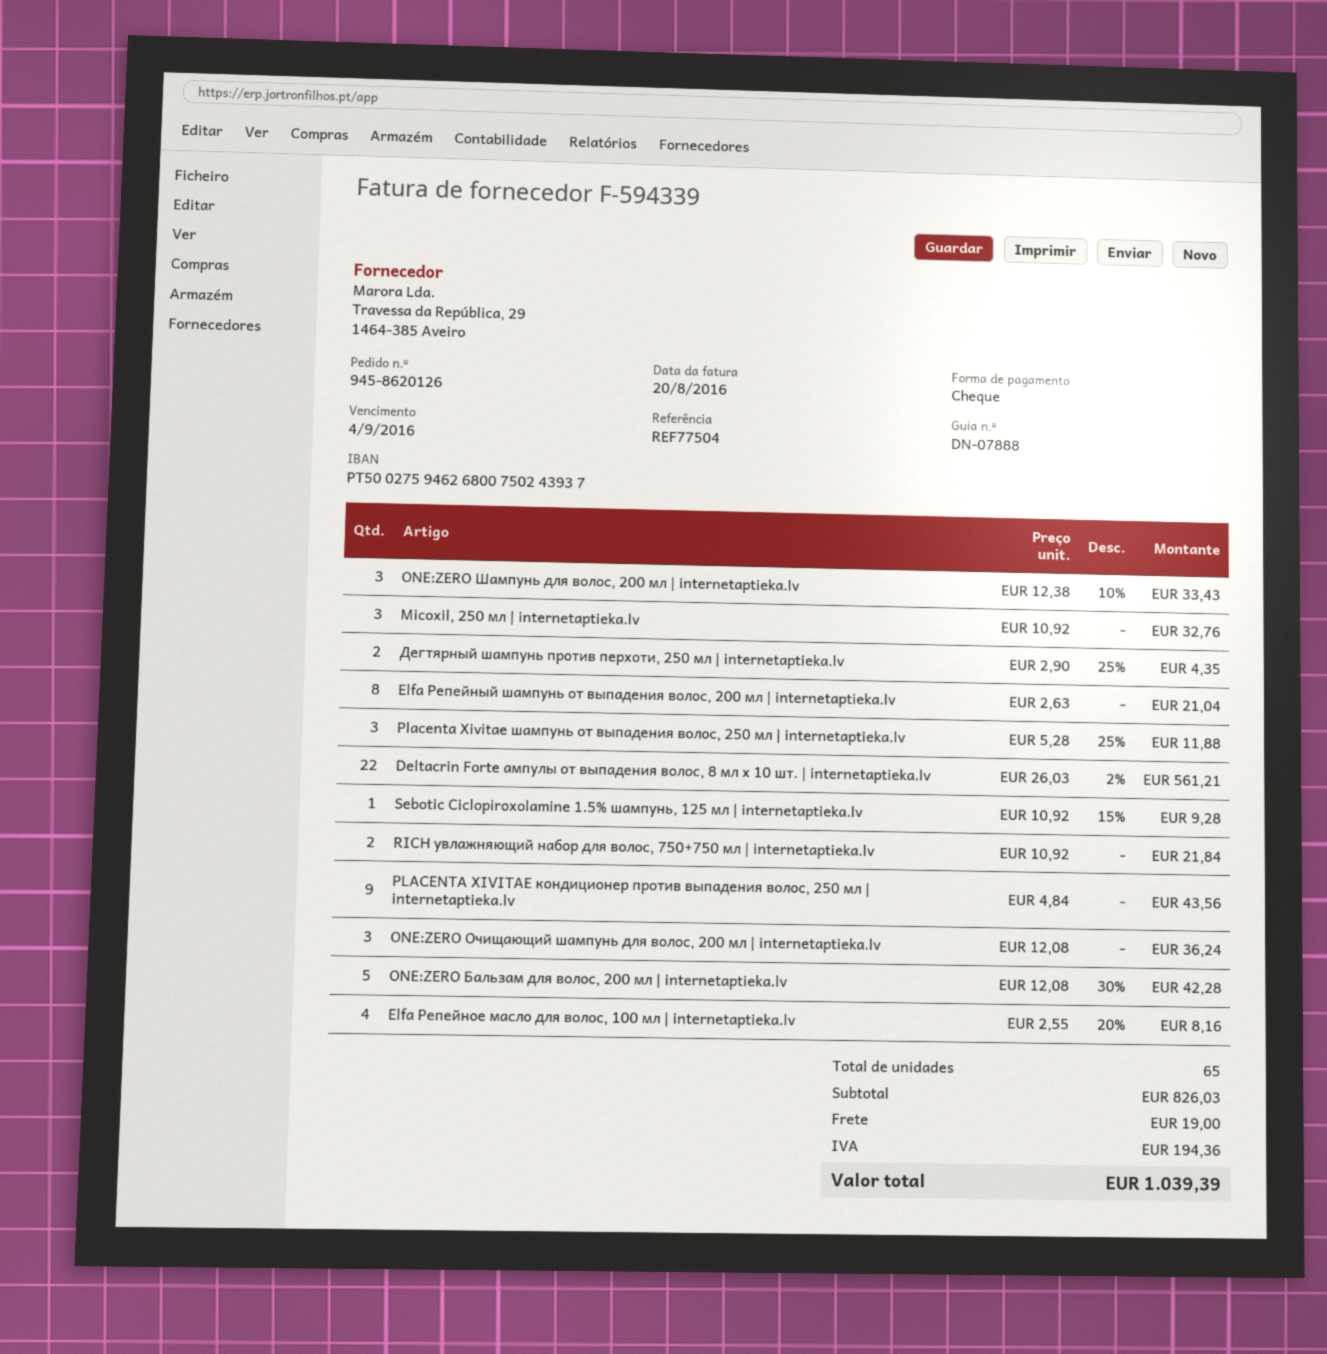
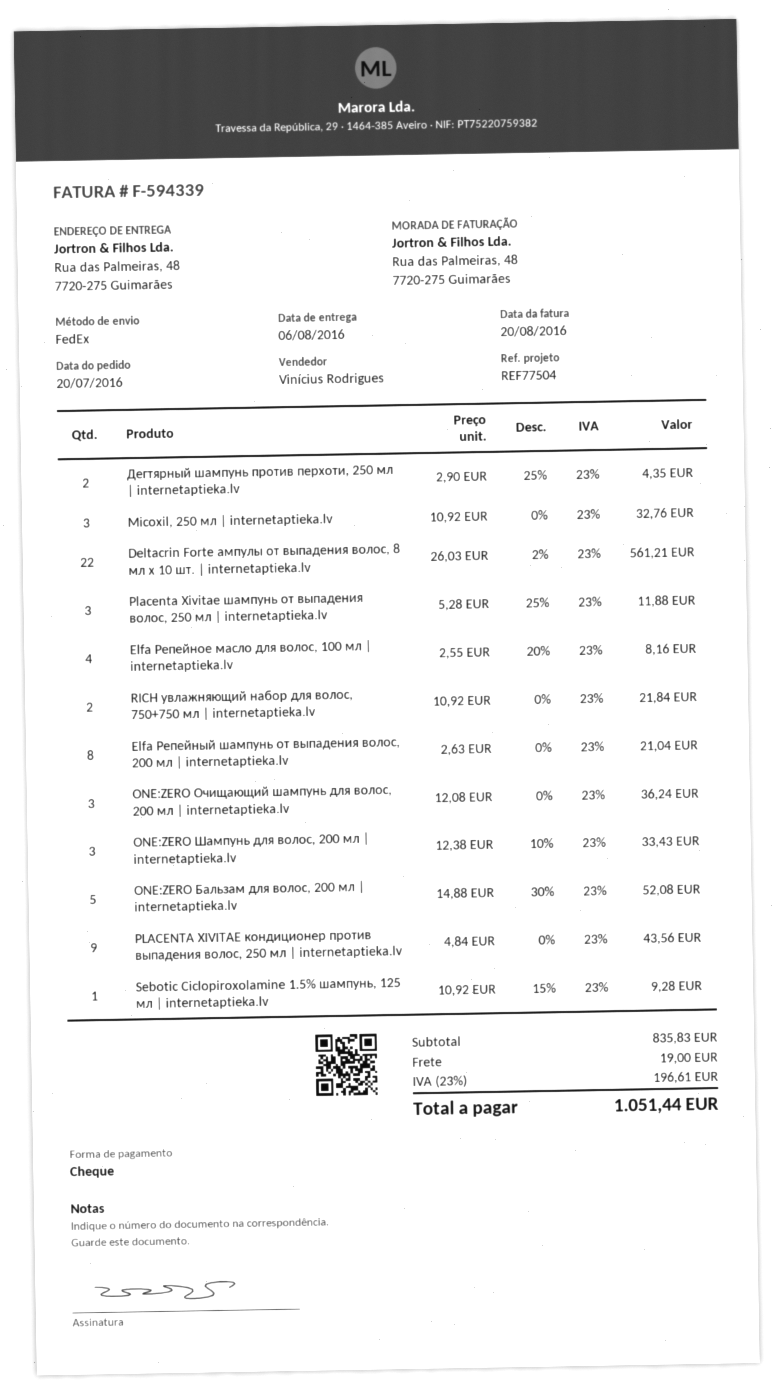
ONE:ZERO Бальзам для волос, 200 мл | internetaptieka.lv: 5 x 12.08 - 30% = 42.28 -> 5 x 14.88 - 30% = 52.08
subtotal: 826.03 -> 835.83
tax: 194.36 -> 196.61
total: 1039.39 -> 1051.44

